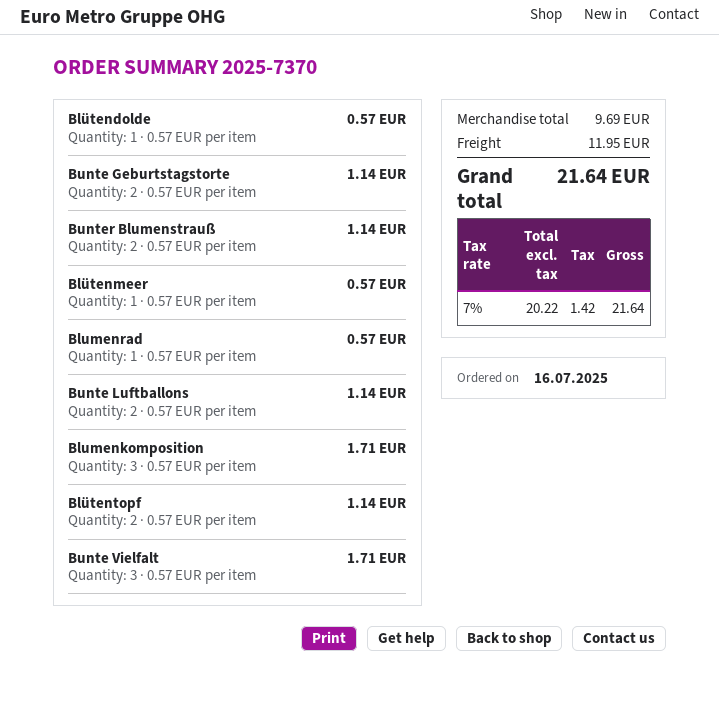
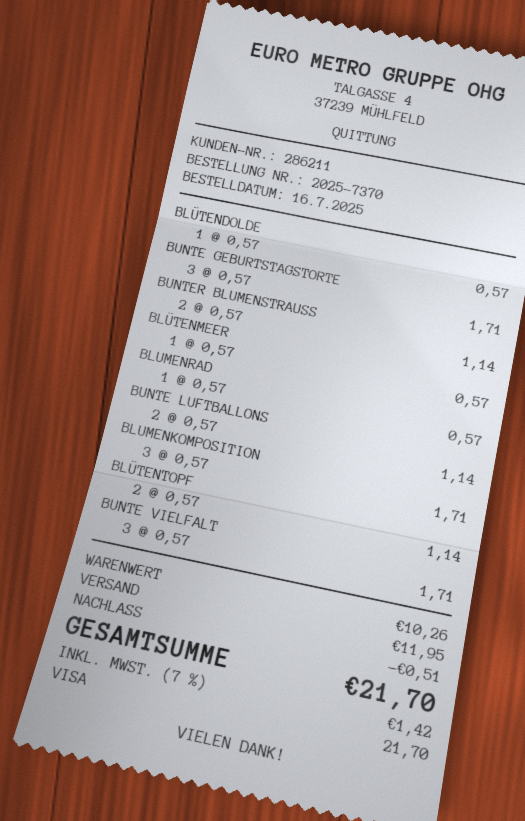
Bunte Geburtstagstorte: 2 x 0.57 = 1.14 -> 3 x 0.57 = 1.71
subtotal: 9.69 -> 10.26
discount: none -> 0.51
total: 21.64 -> 21.70

